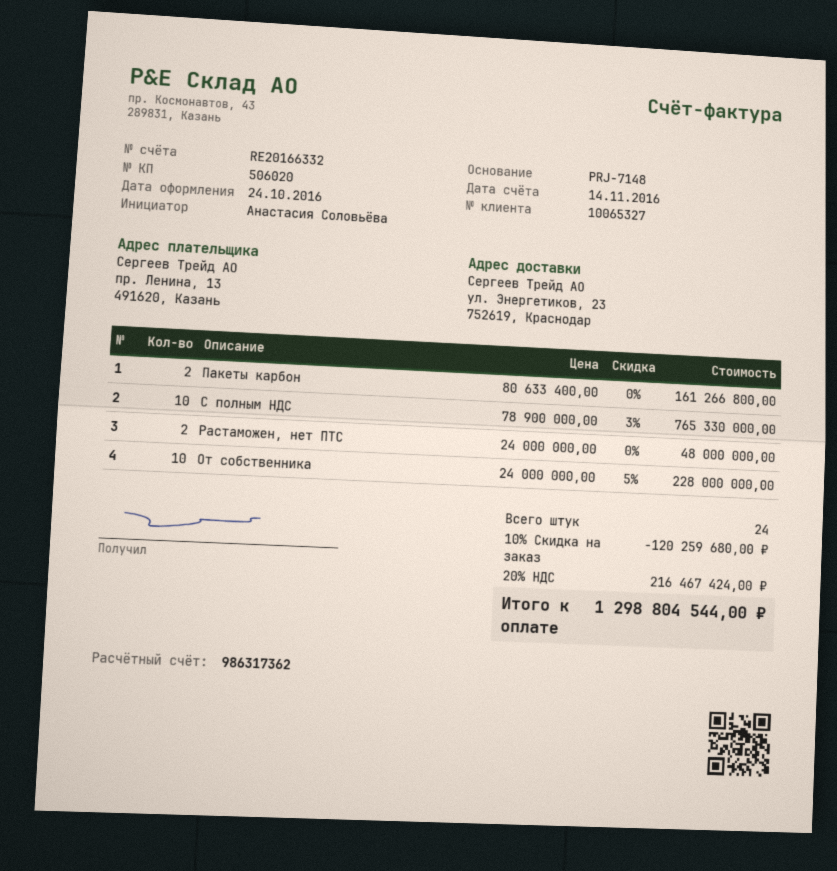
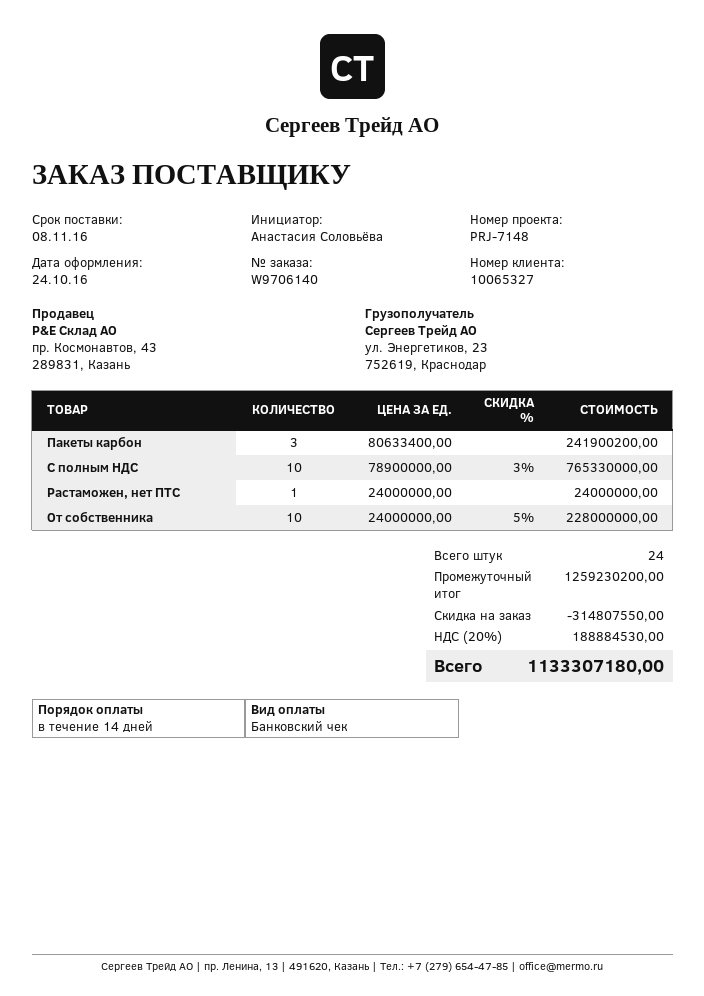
Пакеты карбон: 2 x 80633400.00 = 161266800.00 -> 3 x 80633400.00 = 241900200.00
Растаможен, нет ПТС: 2 x 24000000.00 = 48000000.00 -> 1 x 24000000.00 = 24000000.00
discount: 120259680.00 -> 314807550.00
tax: 20% = 216467424.00 -> 20% = 188884530.00
total: 1298804544.00 -> 1133307180.00

